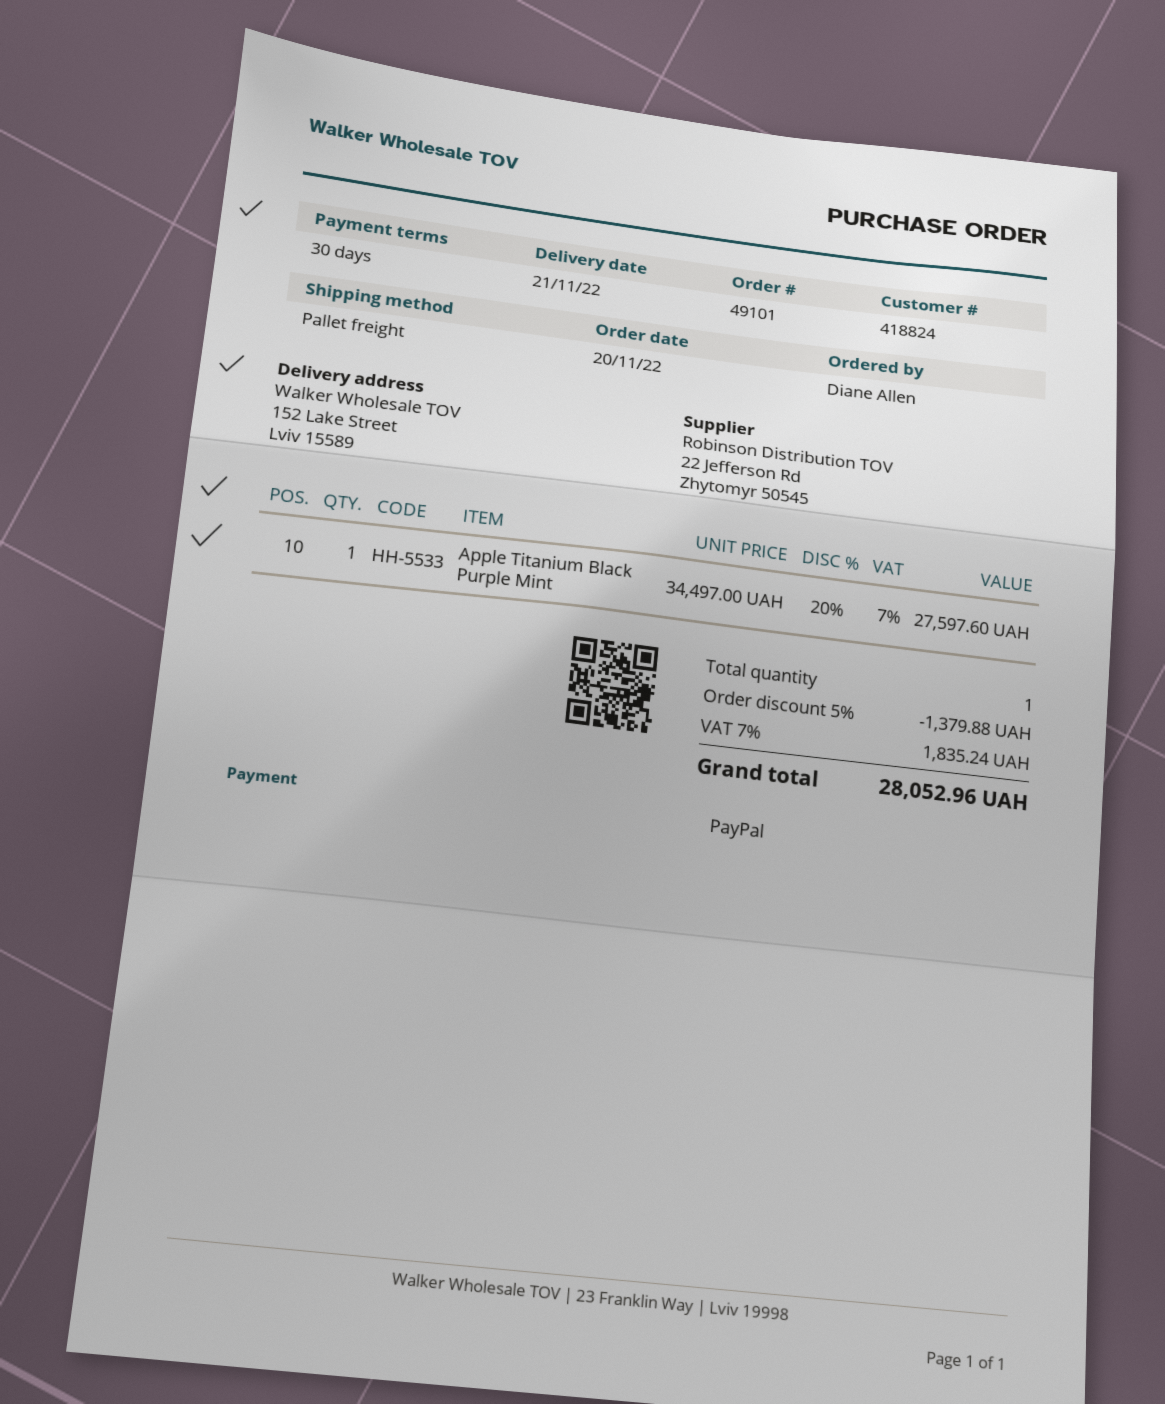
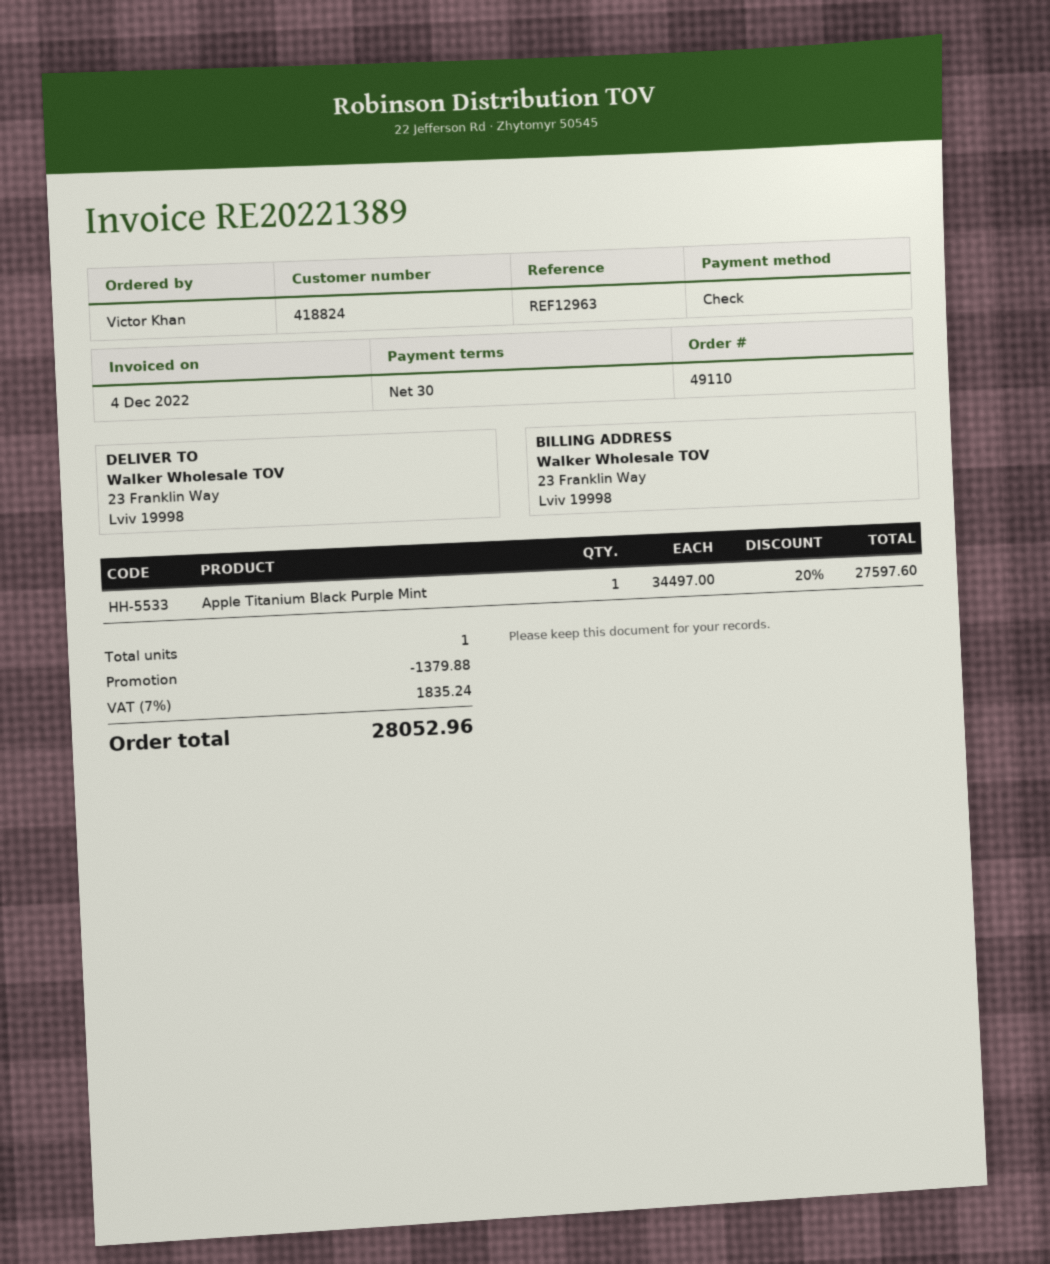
order number: 49101 -> 49110
ordered by: Diane Allen -> Victor Khan
payment method: PayPal -> cheque
ship to: 152 Lake Street, Lviv 15589 -> 23 Franklin Way, Lviv 19998

